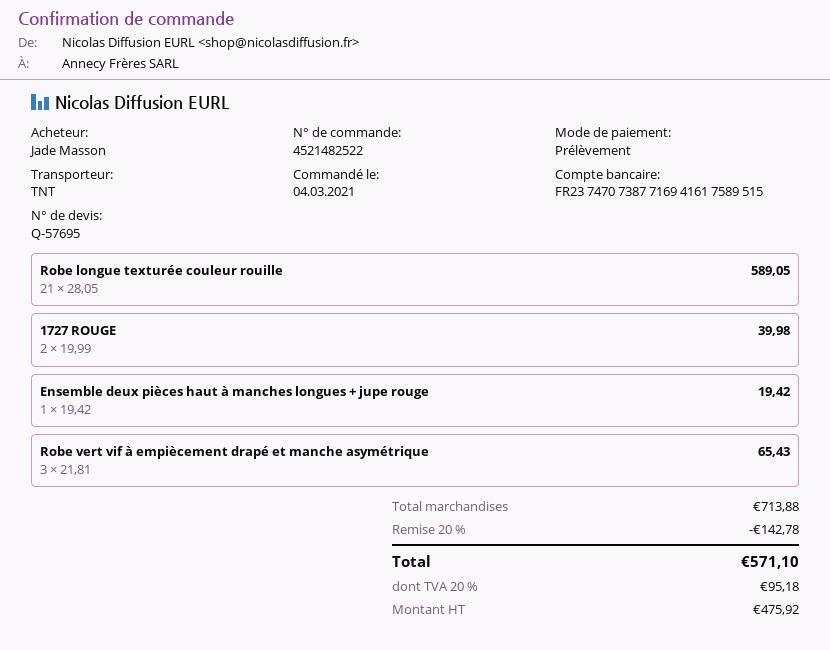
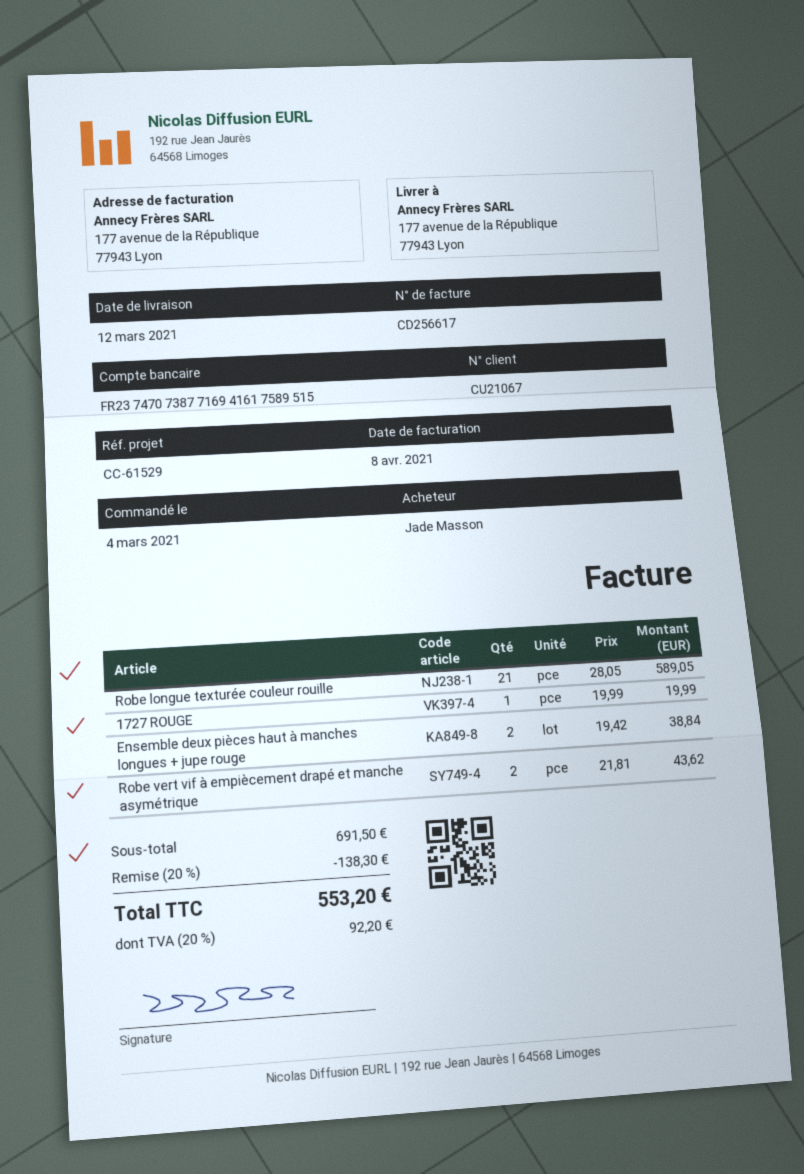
1727 ROUGE: 2 x 19.99 = 39.98 -> 1 x 19.99 = 19.99
Ensemble deux pièces haut à manches longues + jupe rouge: 1 x 19.42 = 19.42 -> 2 x 19.42 = 38.84
Robe vert vif à empiècement drapé et manche asymétrique: 3 x 21.81 = 65.43 -> 2 x 21.81 = 43.62
subtotal: 713.88 -> 691.50
discount: 20% = 142.78 -> 20% = 138.30
tax: 20% = 95.18 -> 20% = 92.20
total: 571.10 -> 553.20

